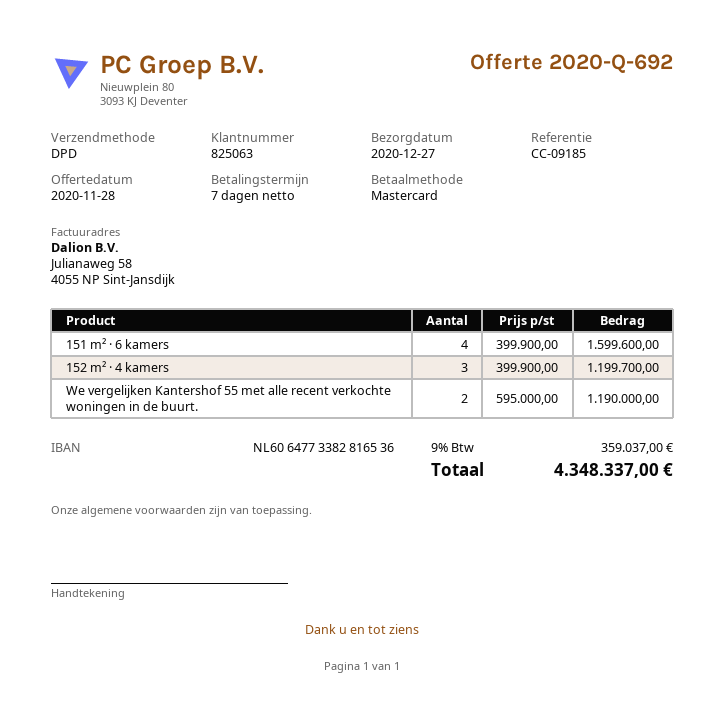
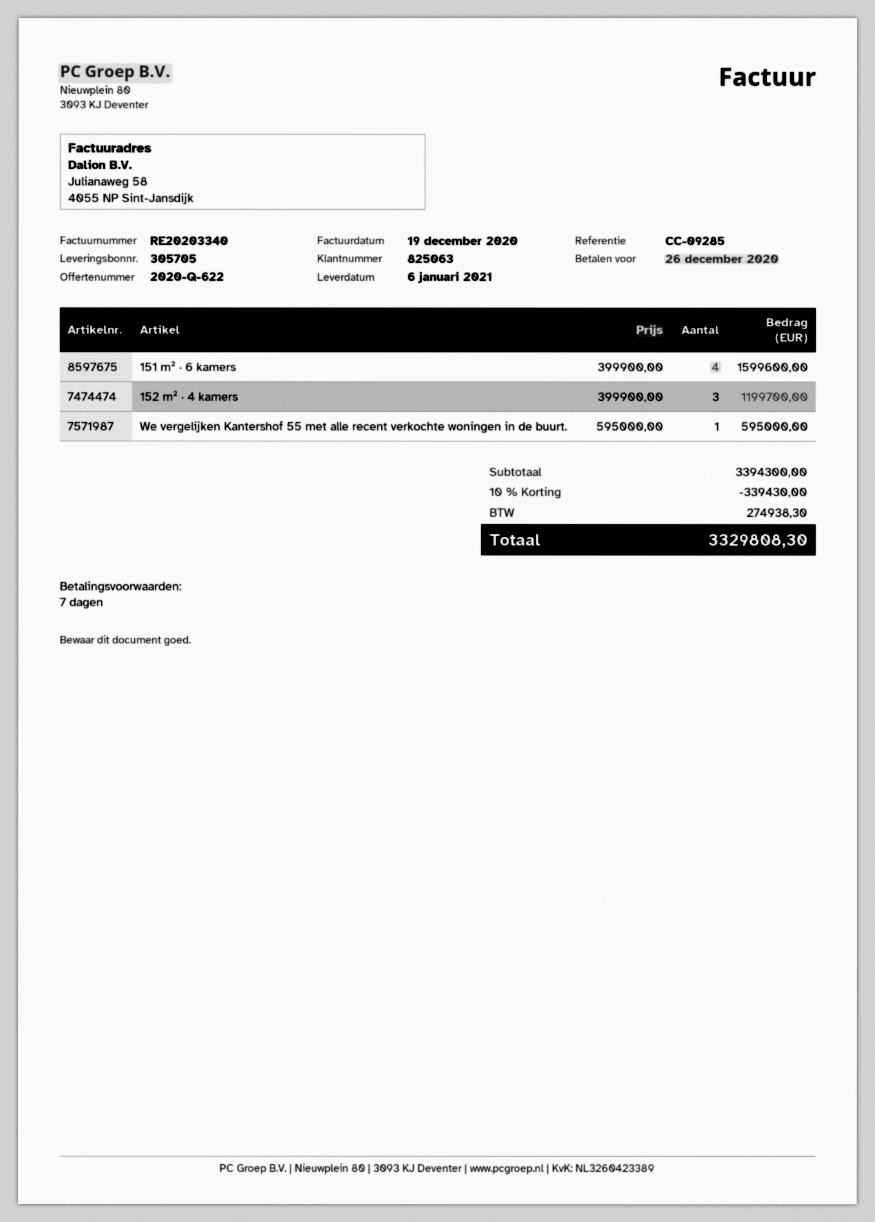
quote number: 2020-Q-692 -> 2020-Q-622
delivery date: 2020-12-27 -> 2021-01-06
reference: CC-09185 -> CC-09285
We vergelijken Kantershof 55 met alle recent verkochte woningen in de buurt.: 2 x 595000.00 = 1190000.00 -> 1 x 595000.00 = 595000.00
discount: none -> 10% = 339430.00
tax: 359037.00 -> 274938.30
total: 4348337.00 -> 3329808.30

